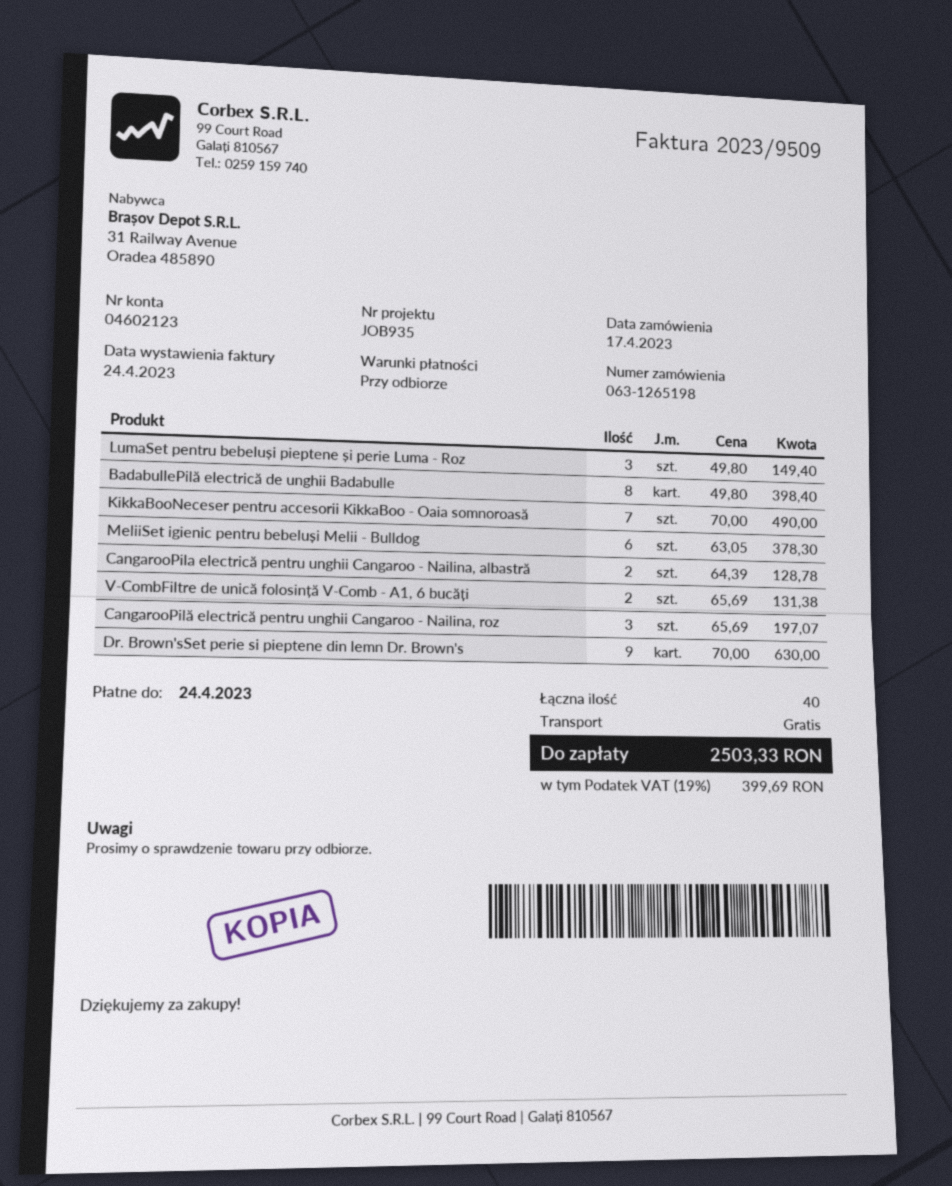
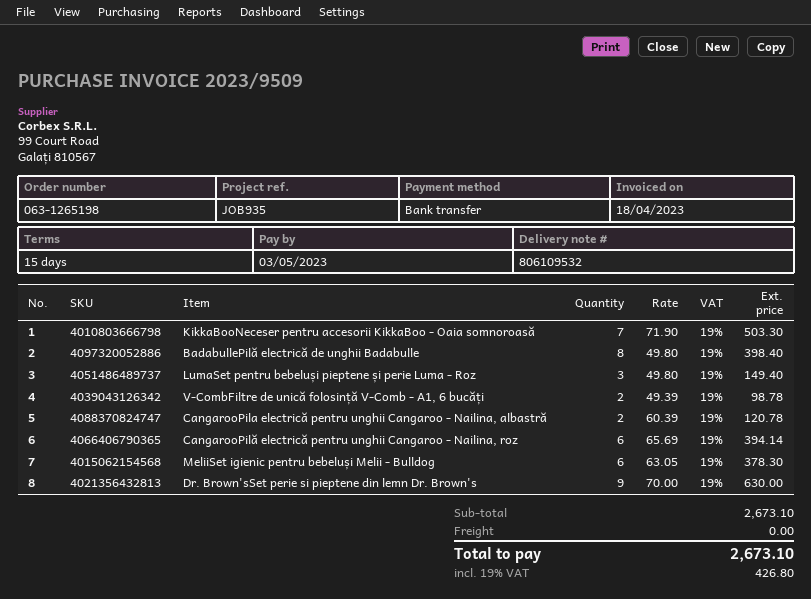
invoice date: 2023-04-24 -> 2023-04-18
payment terms: on receipt -> 15 days
due date: 2023-04-24 -> 2023-05-03
KikkaBooNeceser pentru accesorii KikkaBoo - Oaia somnoroasă: 7 x 70.00 = 490.00 -> 7 x 71.90 = 503.30
CangarooPila electrică pentru unghii Cangaroo - Nailina, albastră: 2 x 64.39 = 128.78 -> 2 x 60.39 = 120.78
V-CombFiltre de unică folosință V-Comb - A1, 6 bucăți: 2 x 65.69 = 131.38 -> 2 x 49.39 = 98.78
CangarooPilă electrică pentru unghii Cangaroo - Nailina, roz: 3 x 65.69 = 197.07 -> 6 x 65.69 = 394.14
tax: 19% = 399.69 -> 19% = 426.80
total: 2503.33 -> 2673.10

